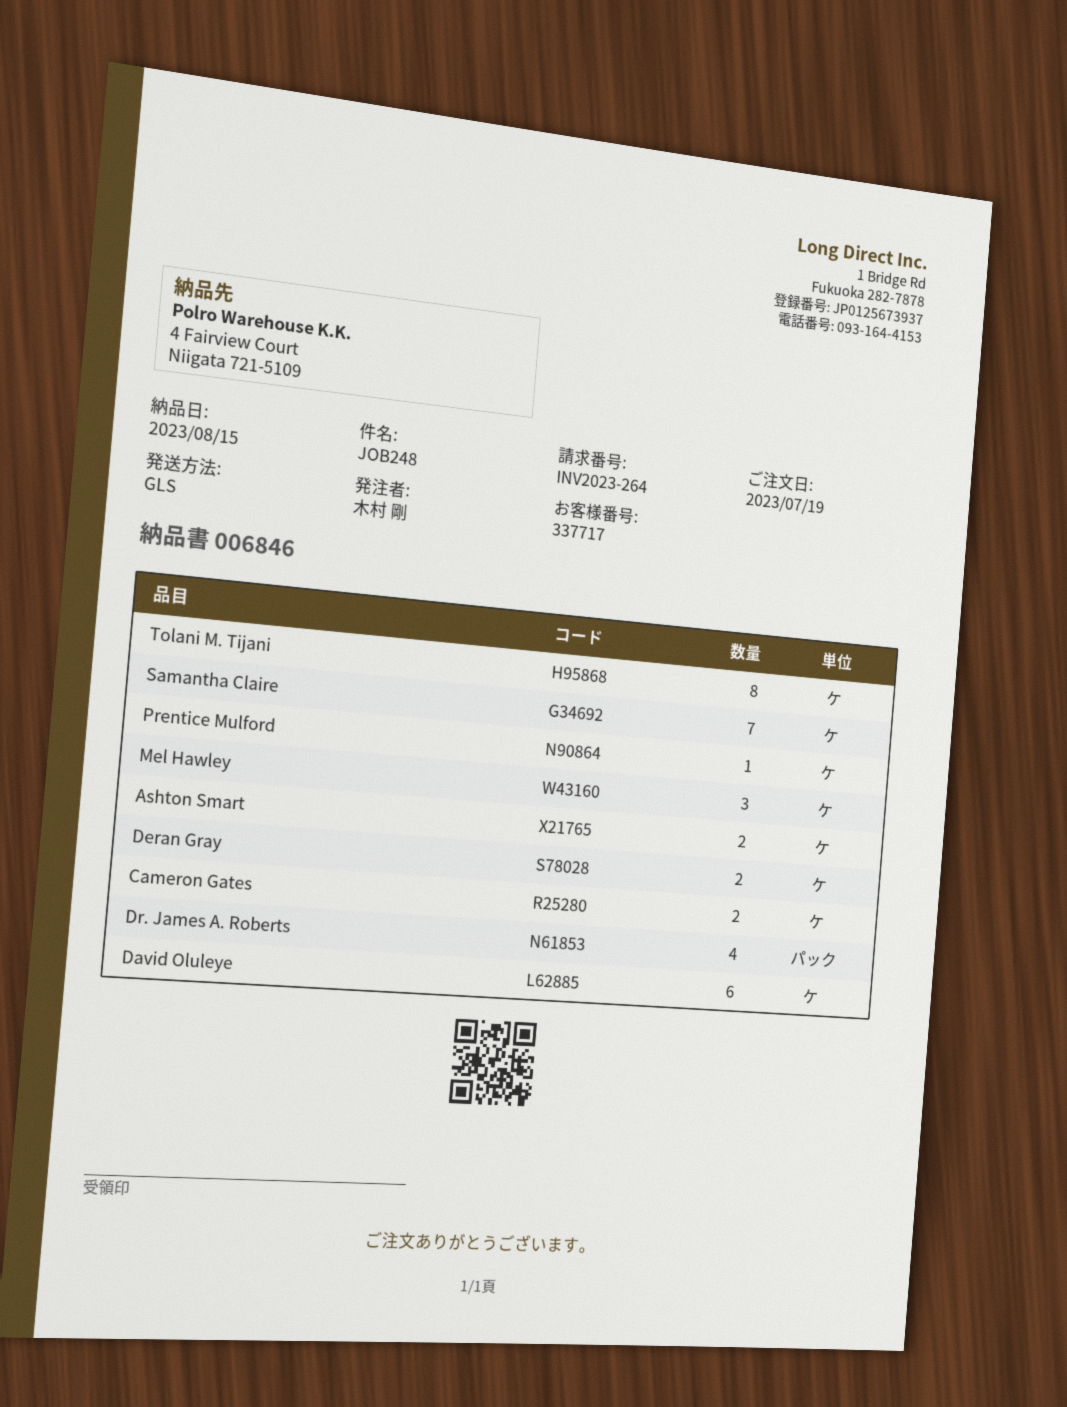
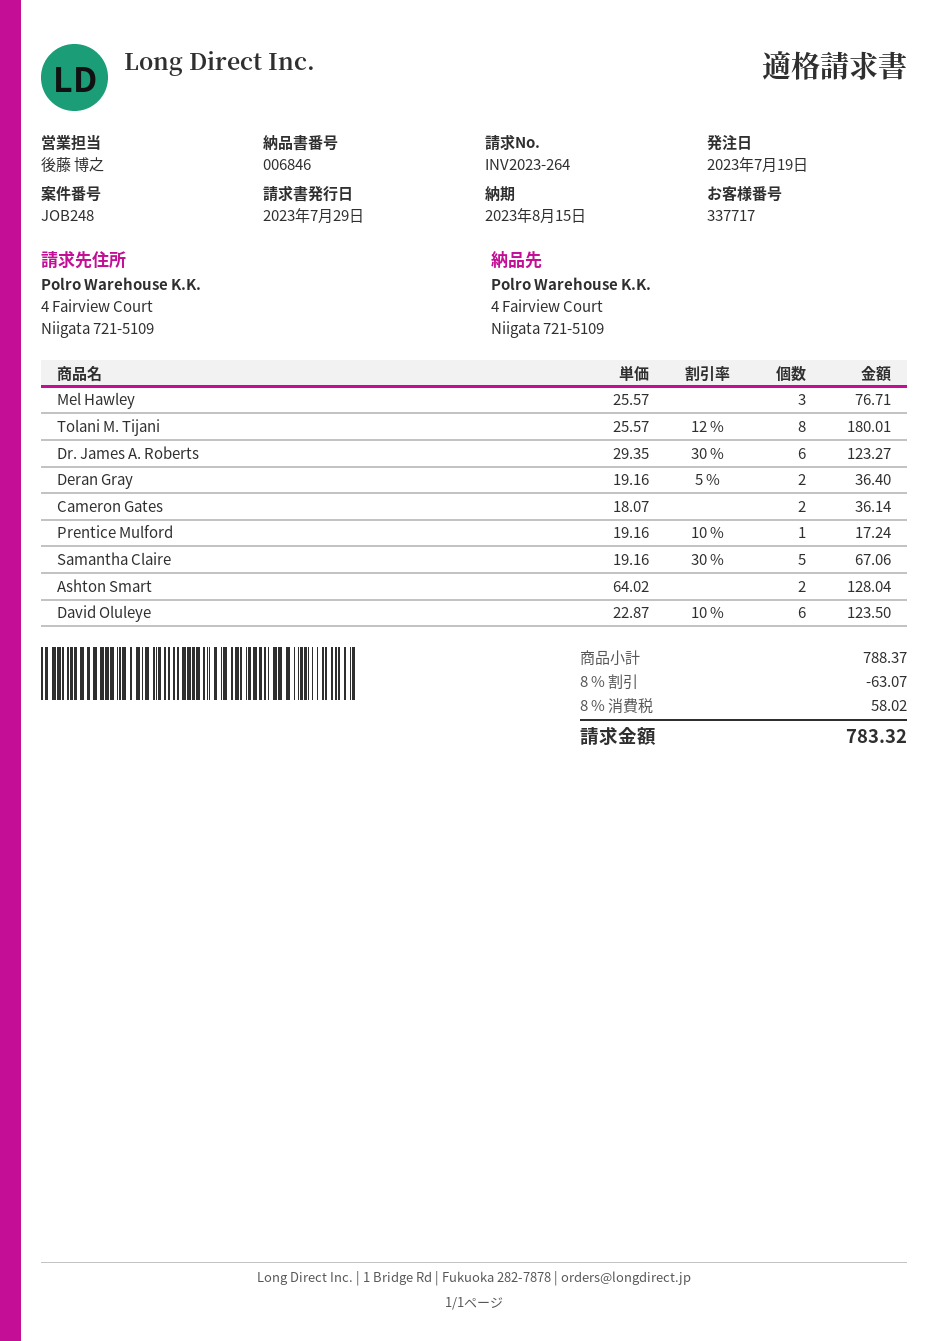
Samantha Claire: 7 -> 5
Dr. James A. Roberts: 4 -> 6

